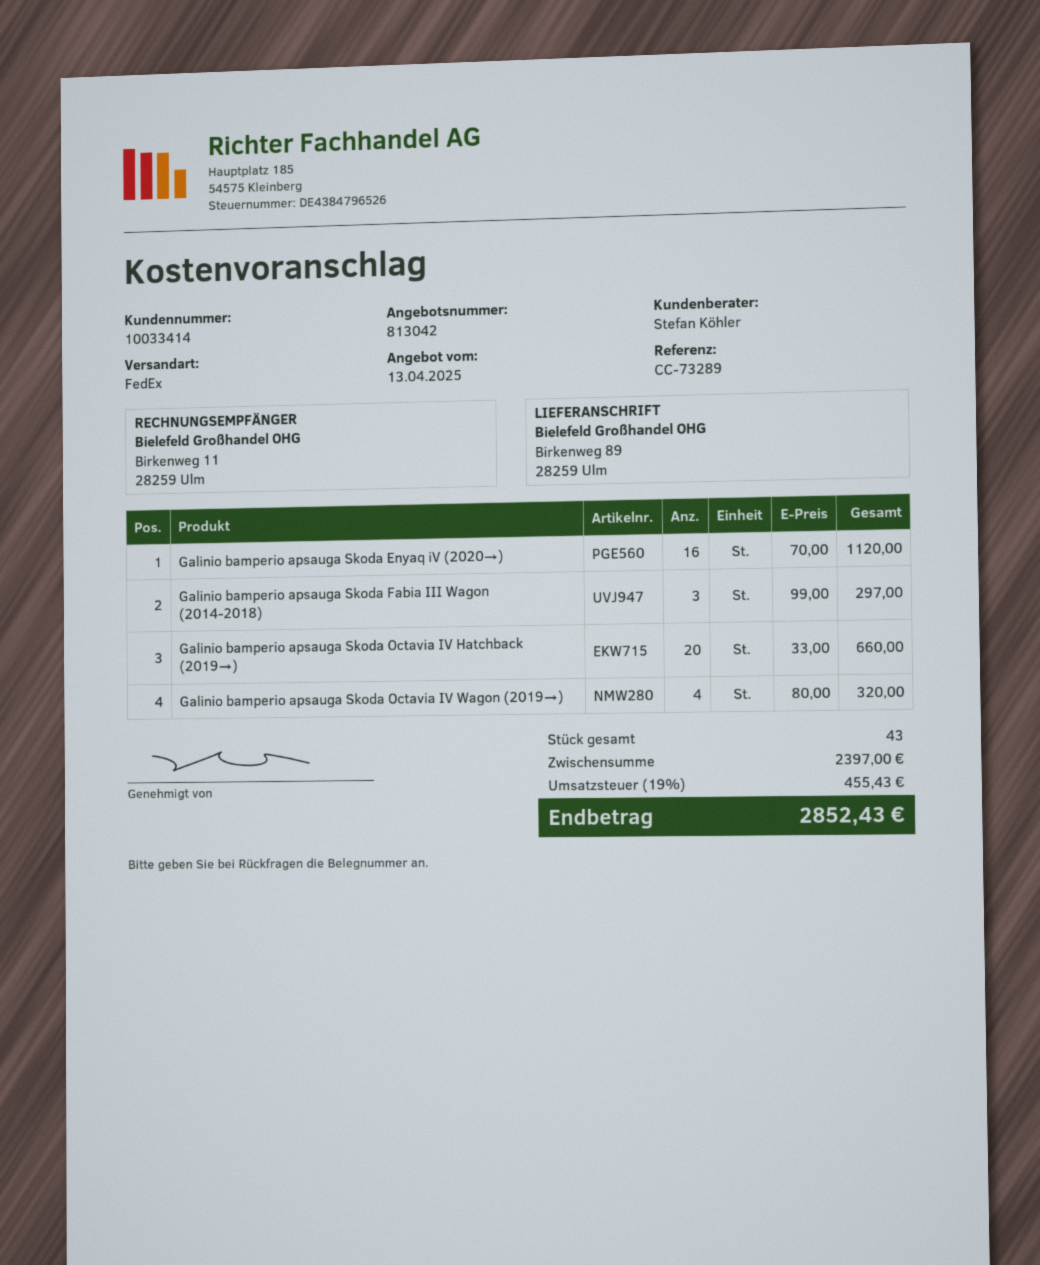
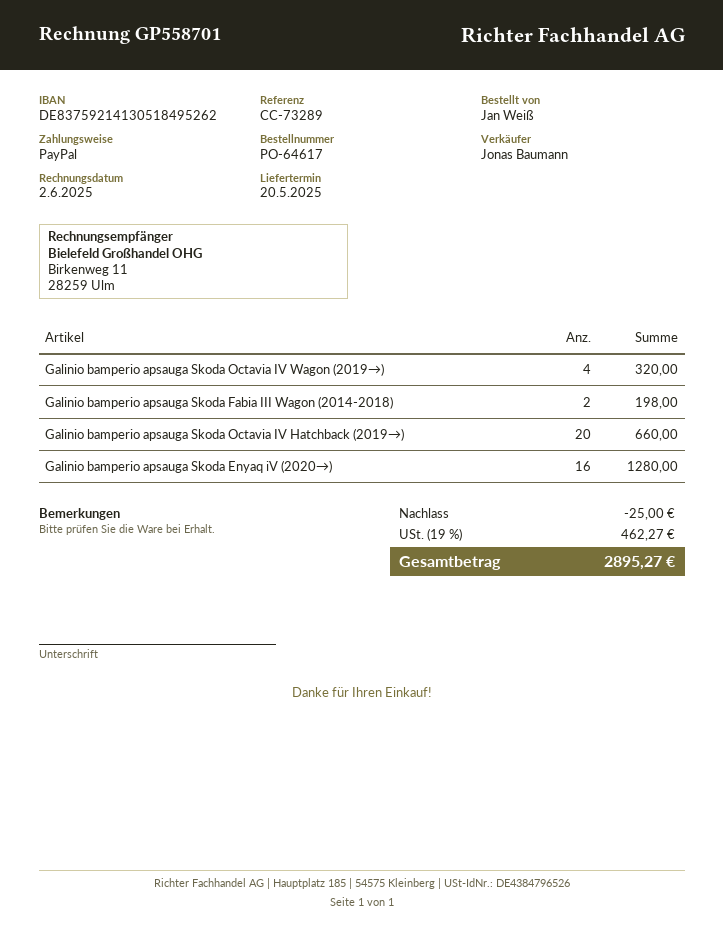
sales rep: Stefan Köhler -> Jonas Baumann
Galinio bamperio apsauga Skoda Enyaq iV (2020→): 16 for 1120.00 -> 16 for 1280.00
Galinio bamperio apsauga Skoda Fabia III Wagon (2014-2018): 3 for 297.00 -> 2 for 198.00
discount: none -> 25.00
tax: 19% = 455.43 -> 19% = 462.27
total: 2852.43 -> 2895.27

